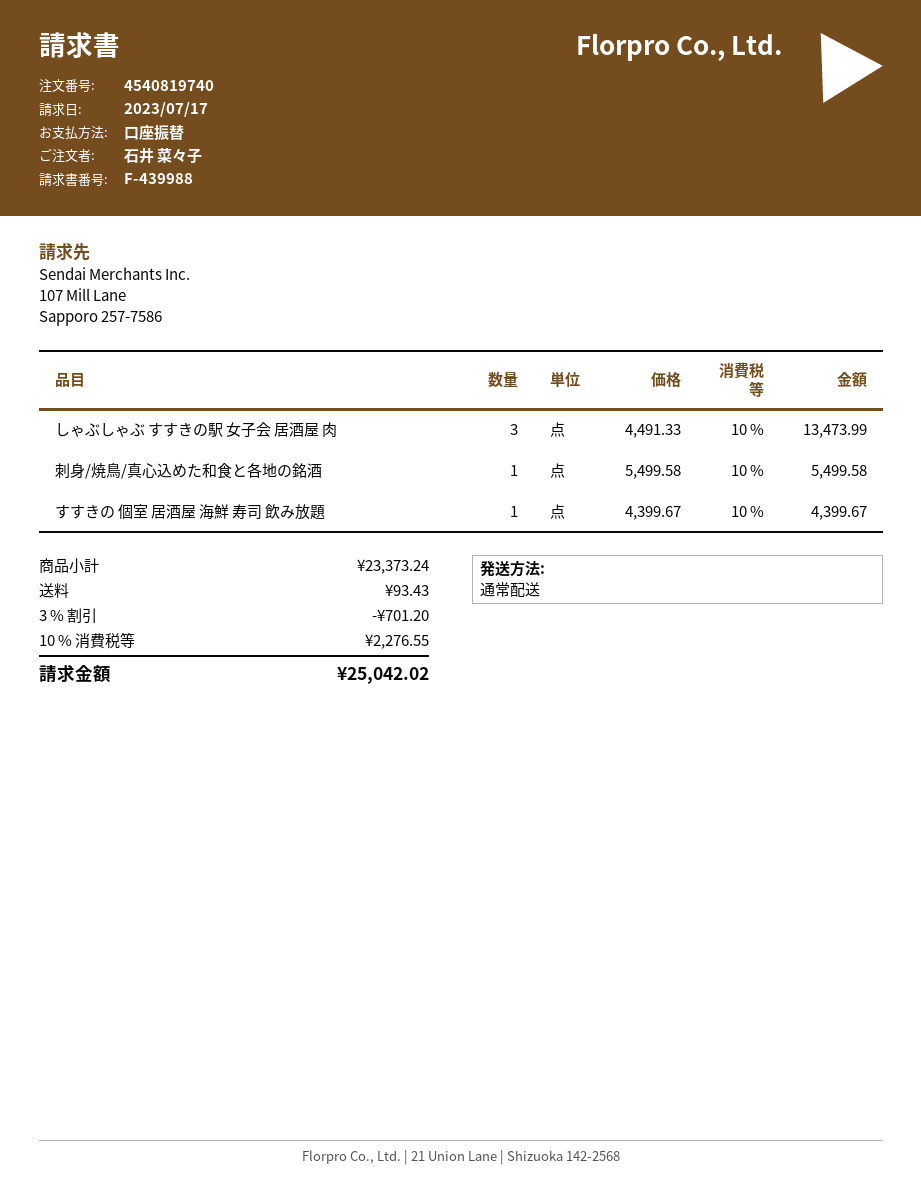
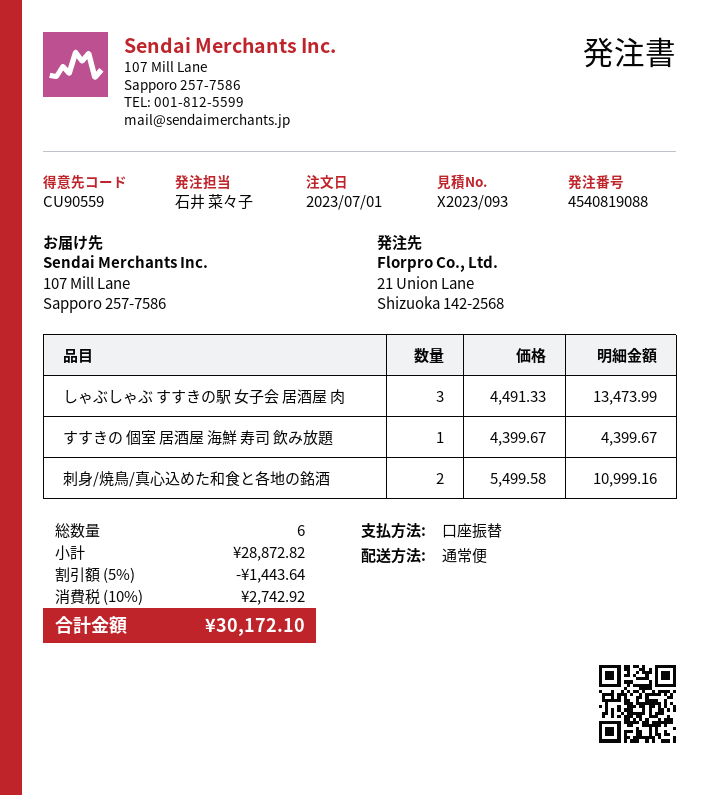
order number: 4540819740 -> 4540819088
刺身/焼鳥/真心込めた和食と各地の銘酒: 1 x 5499.58 = 5499.58 -> 2 x 5499.58 = 10999.16
subtotal: 23373.24 -> 28872.82
discount: 3% = 701.20 -> 5% = 1443.64
shipping: 93.43 -> none
tax: 10% = 2276.55 -> 10% = 2742.92
total: 25042.02 -> 30172.10

